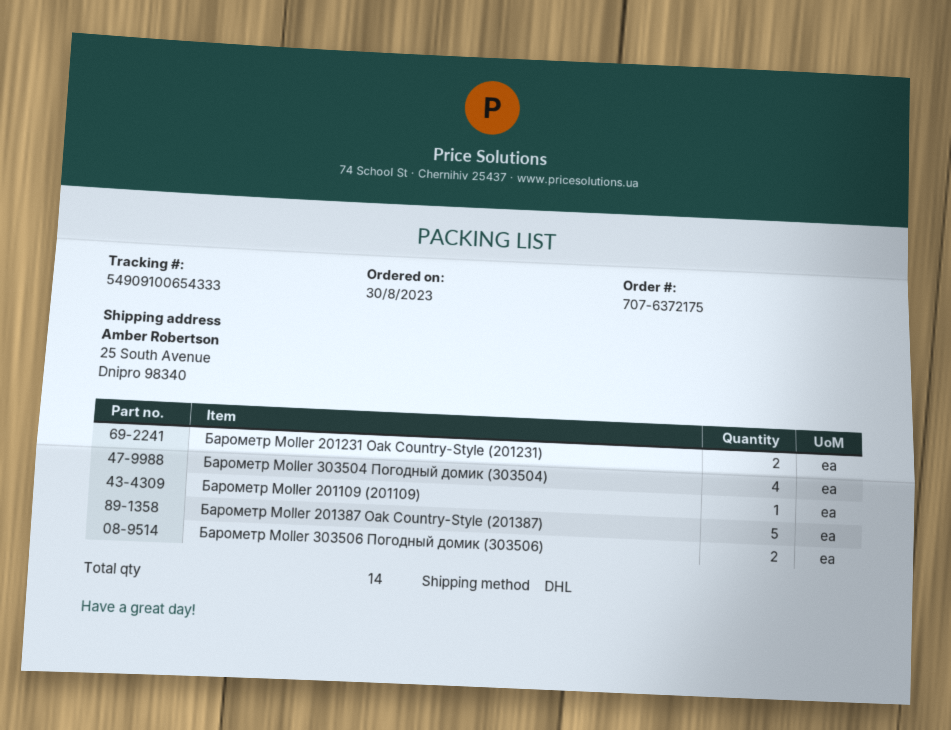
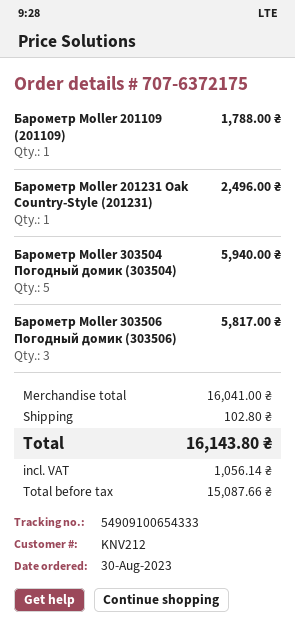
Барометр Moller 201231 Oak Country-Style (201231): 2 -> 1
Барометр Moller 303504 Погодный домик (303504): 4 -> 5
Барометр Moller 201387 Oak Country-Style (201387): 5 -> none
Барометр Moller 303506 Погодный домик (303506): 2 -> 3

